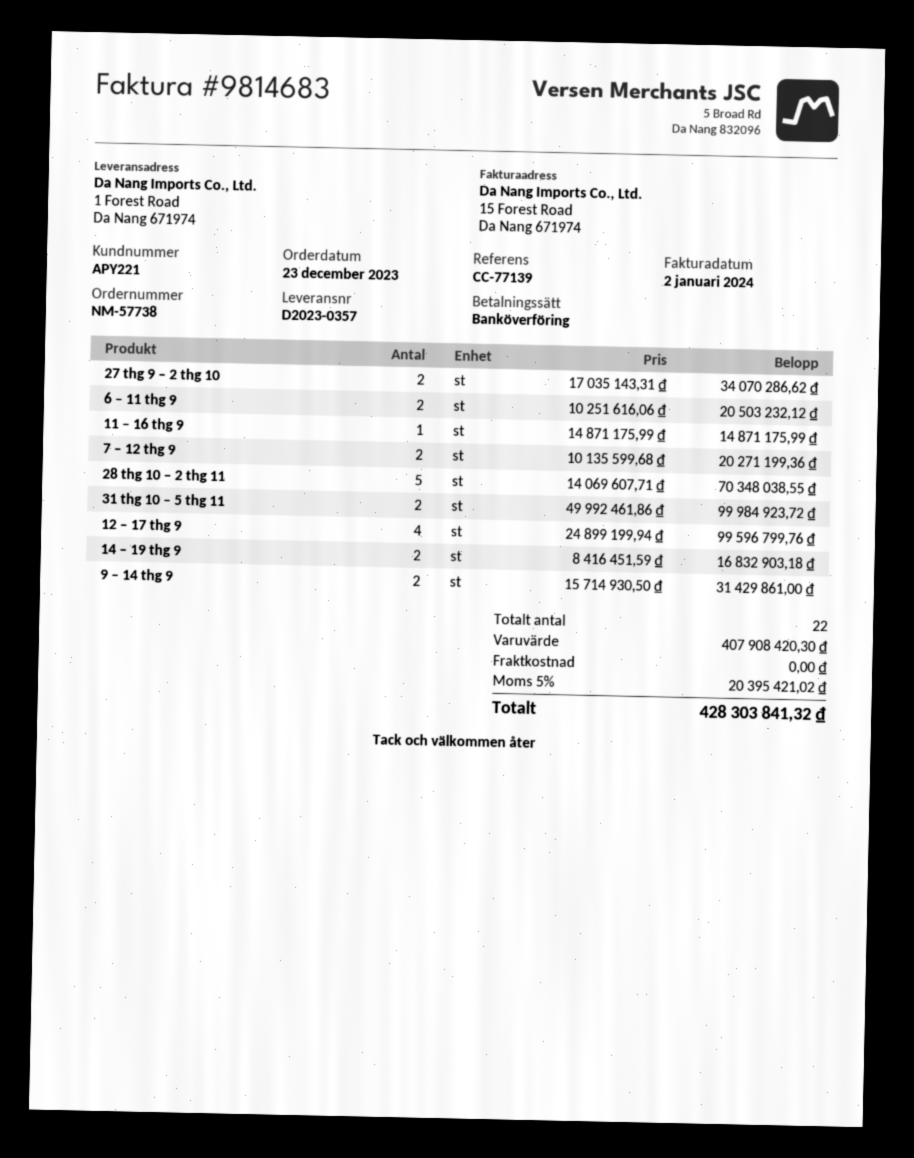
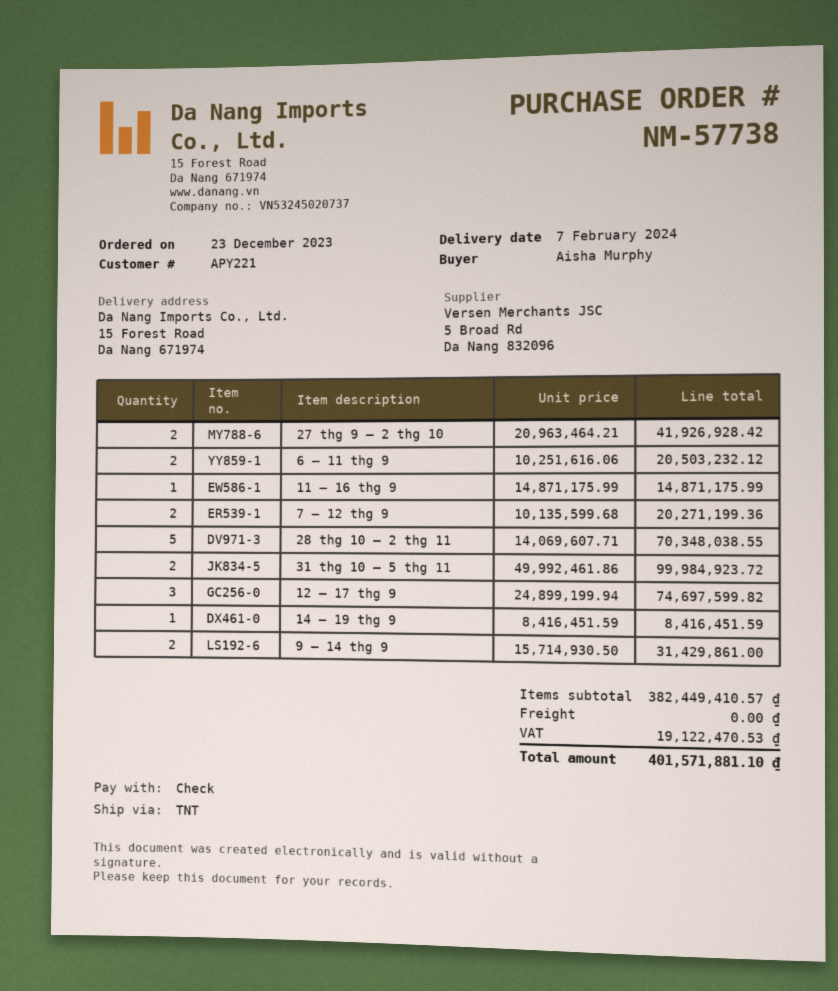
payment method: bank transfer -> cheque
ship to: 1 Forest Road, Da Nang 671974 -> 15 Forest Road, Da Nang 671974
27 thg 9 – 2 thg 10: 2 x 17035143.31 = 34070286.62 -> 2 x 20963464.21 = 41926928.42
12 – 17 thg 9: 4 x 24899199.94 = 99596799.76 -> 3 x 24899199.94 = 74697599.82
14 – 19 thg 9: 2 x 8416451.59 = 16832903.18 -> 1 x 8416451.59 = 8416451.59
subtotal: 407908420.30 -> 382449410.57
tax: 20395421.02 -> 19122470.53
total: 428303841.32 -> 401571881.10

